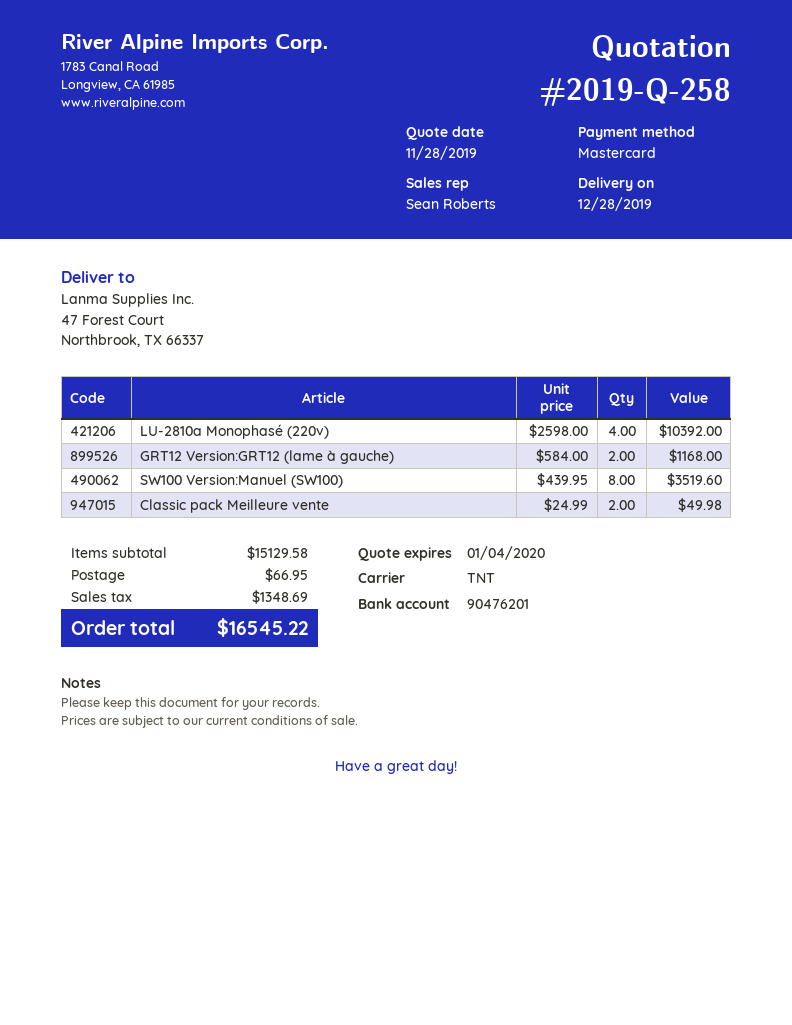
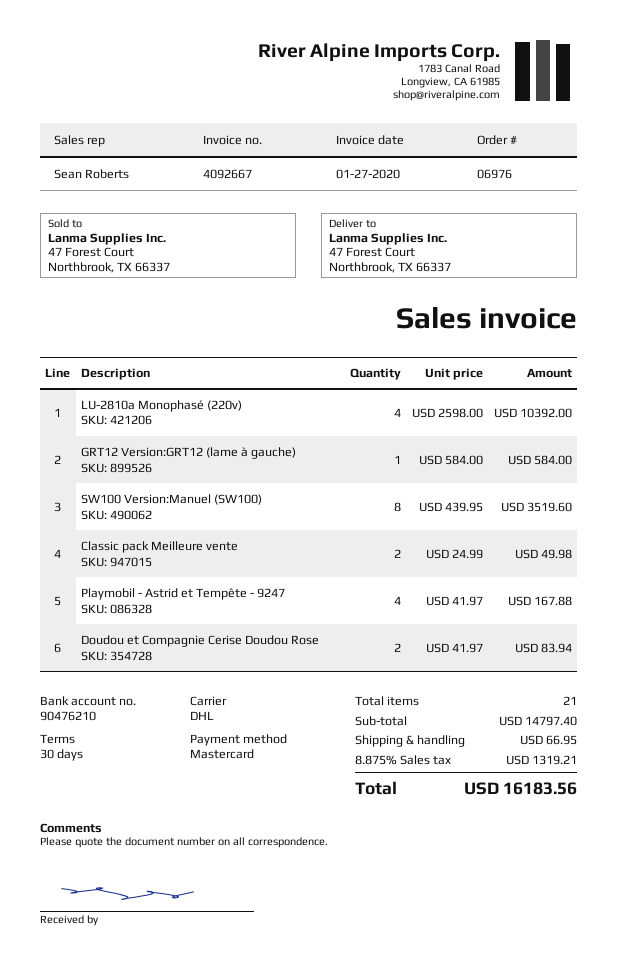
bank account: 90476201 -> 90476210
shipping method: TNT -> DHL
GRT12 Version:GRT12 (lame à gauche): 2 x 584.00 = 1168.00 -> 1 x 584.00 = 584.00
Playmobil - Astrid et Tempête - 9247: none -> 4 x 41.97 = 167.88
Doudou et Compagnie Cerise Doudou Rose: none -> 2 x 41.97 = 83.94
subtotal: 15129.58 -> 14797.40
tax: 1348.69 -> 1319.21
total: 16545.22 -> 16183.56

